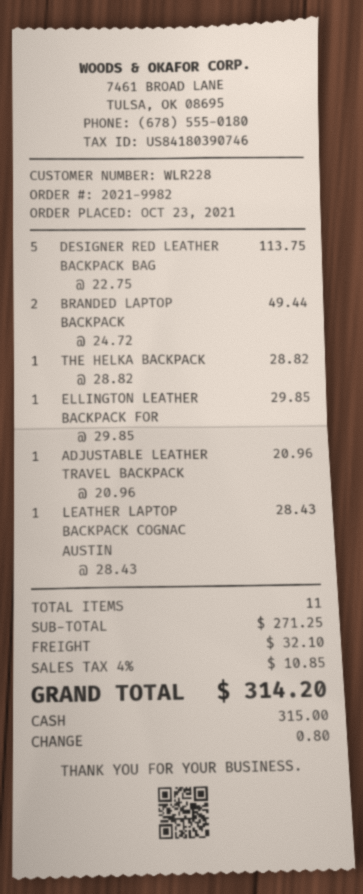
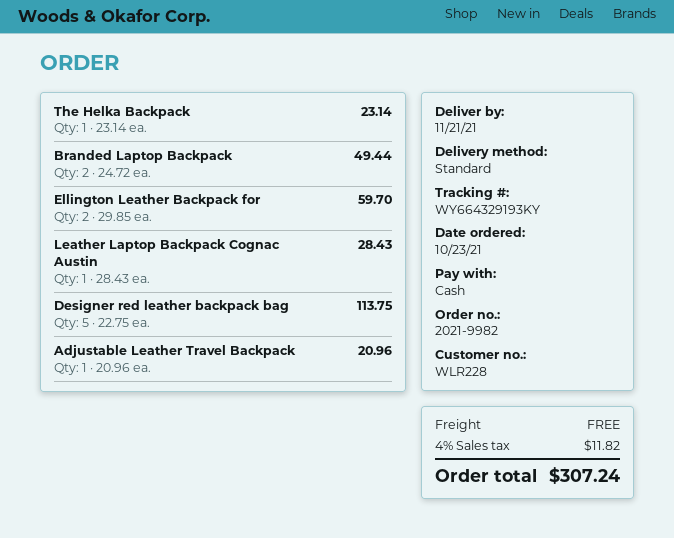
THE HELKA BACKPACK: 1 x 28.82 = 28.82 -> 1 x 23.14 = 23.14
ELLINGTON LEATHER BACKPACK FOR: 1 x 29.85 = 29.85 -> 2 x 29.85 = 59.70
shipping: 32.10 -> 0.00
tax: 4% = 10.85 -> 4% = 11.82
total: 314.20 -> 307.24

